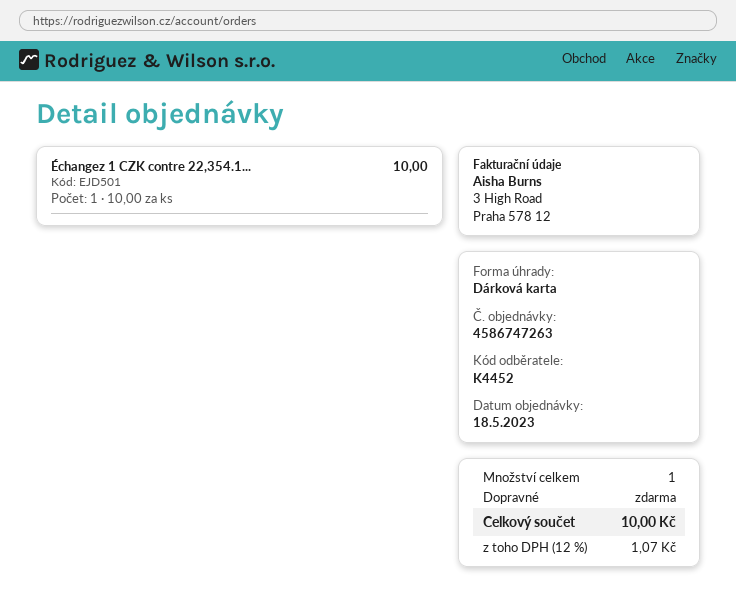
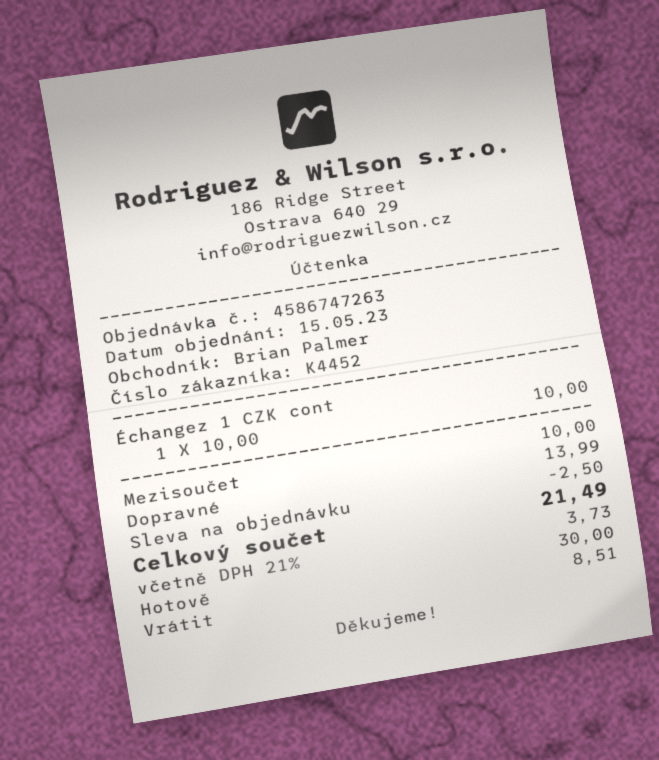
order date: 2023-05-18 -> 2023-05-15
payment method: gift card -> cash
discount: none -> 2.50
shipping: 0.00 -> 13.99
tax: 12% = 1.07 -> 21% = 3.73
total: 10.00 -> 21.49

